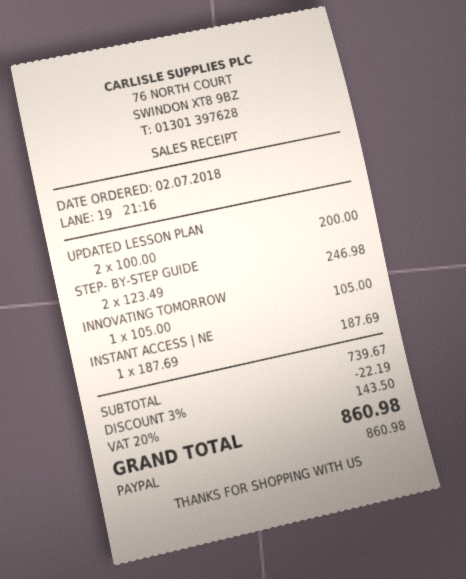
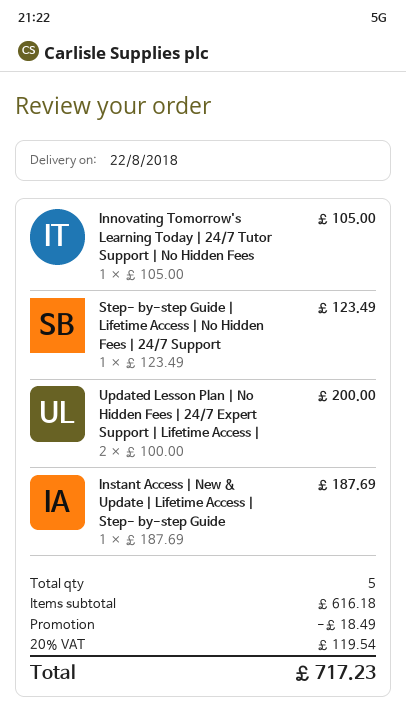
STEP- BY-STEP GUIDE: 2 x 123.49 = 246.98 -> 1 x 123.49 = 123.49
subtotal: 739.67 -> 616.18
discount: 22.19 -> 18.49
tax: 20% = 143.50 -> 20% = 119.54
total: 860.98 -> 717.23

